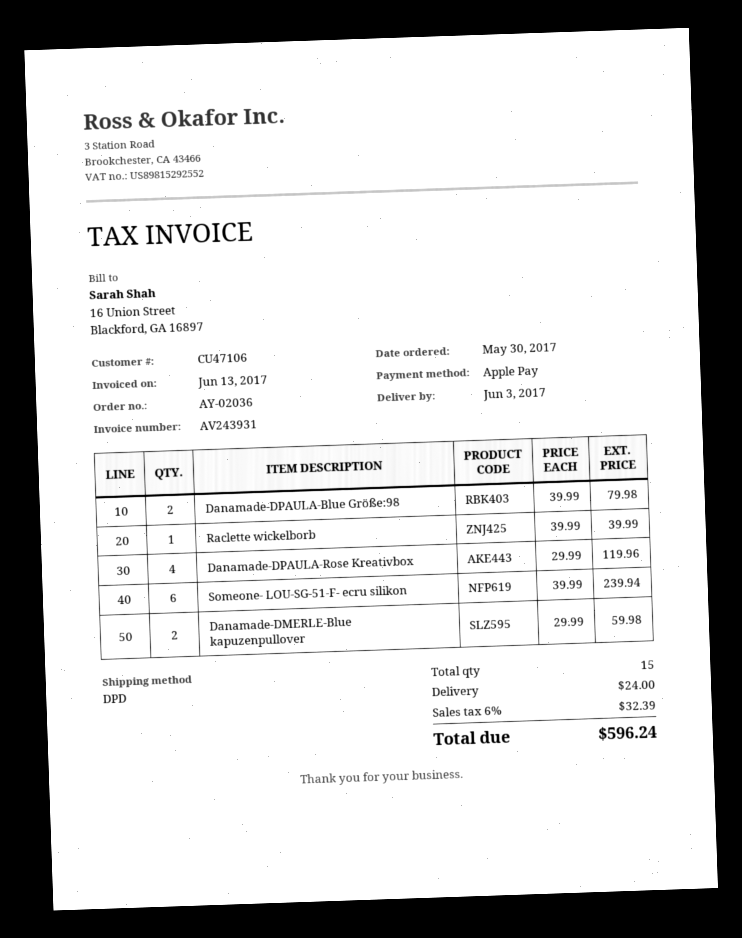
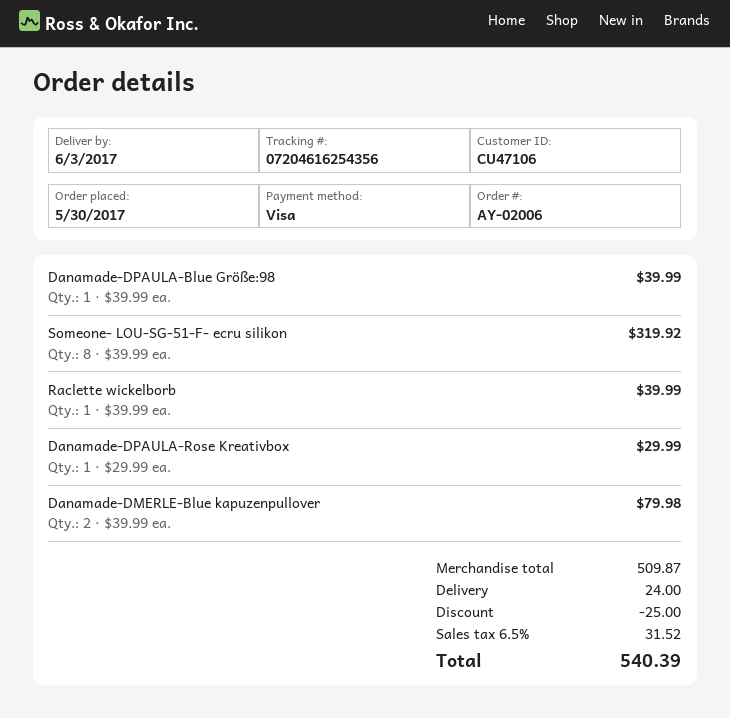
order number: AY-02036 -> AY-02006
payment method: Apple Pay -> Visa
Danamade-DPAULA-Blue Größe:98: 2 x 39.99 = 79.98 -> 1 x 39.99 = 39.99
Danamade-DPAULA-Rose Kreativbox: 4 x 29.99 = 119.96 -> 1 x 29.99 = 29.99
Someone- LOU-SG-51-F- ecru silikon: 6 x 39.99 = 239.94 -> 8 x 39.99 = 319.92
Danamade-DMERLE-Blue kapuzenpullover: 2 x 29.99 = 59.98 -> 2 x 39.99 = 79.98
discount: none -> 25.00
tax: 6% = 32.39 -> 6.5% = 31.52
total: 596.24 -> 540.39

